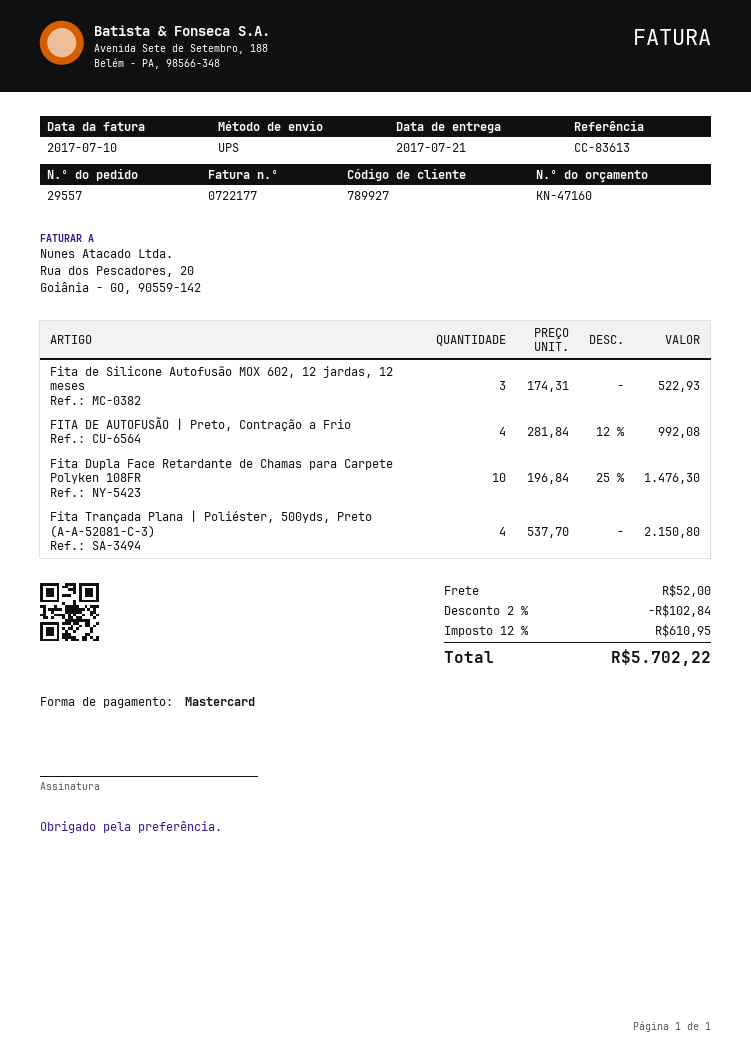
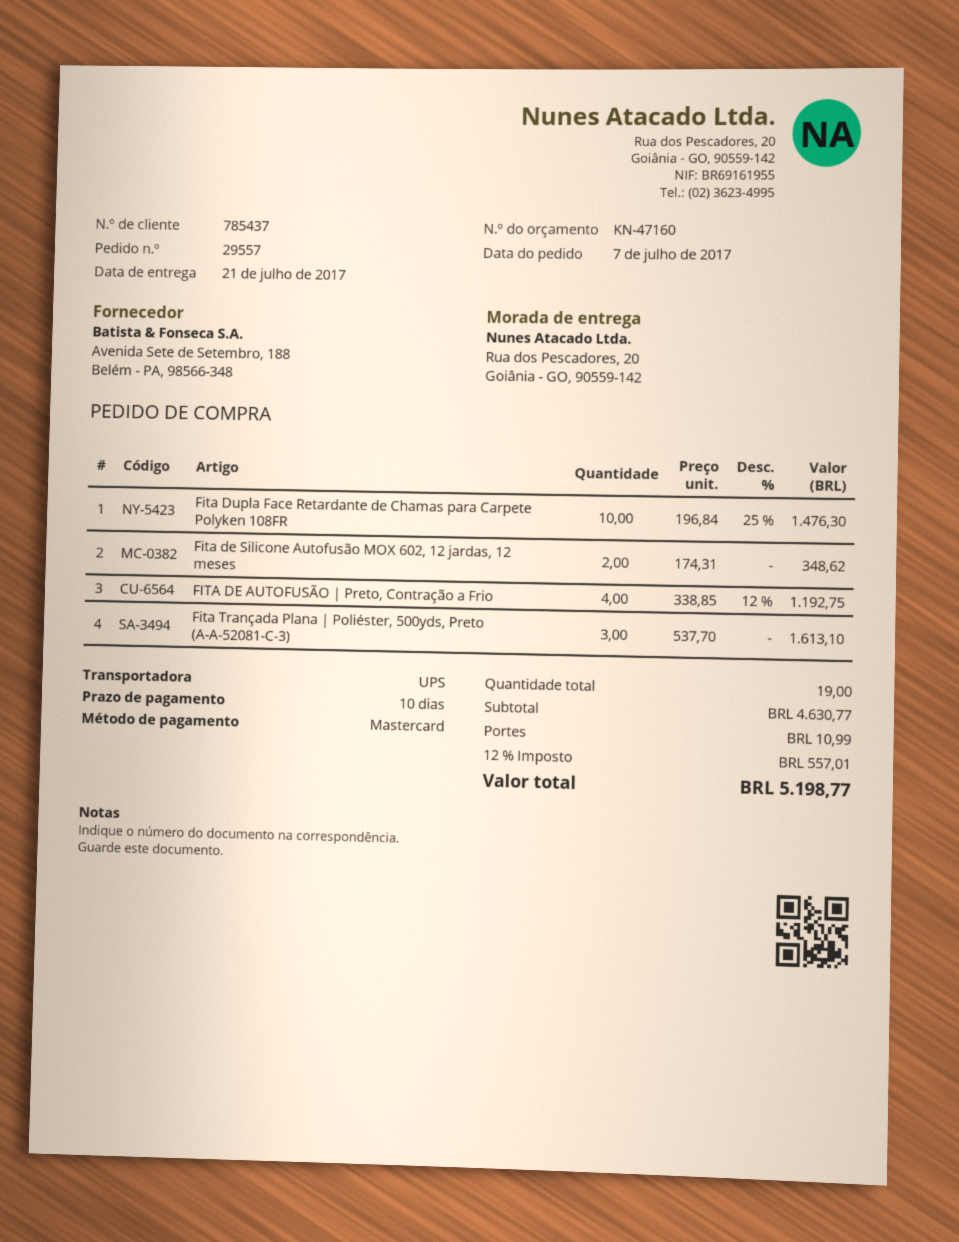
customer number: 789927 -> 785437
Fita de Silicone Autofusão MOX 602, 12 jardas, 12 meses: 3 x 174.31 = 522.93 -> 2 x 174.31 = 348.62
FITA DE AUTOFUSÃO | Preto, Contração a Frio: 4 x 281.84 - 12% = 992.08 -> 4 x 338.85 - 12% = 1192.75
Fita Trançada Plana | Poliéster, 500yds, Preto (A-A-52081-C-3): 4 x 537.70 = 2150.80 -> 3 x 537.70 = 1613.10
discount: 2% = 102.84 -> none
shipping: 52.00 -> 10.99
tax: 12% = 610.95 -> 12% = 557.01
total: 5702.22 -> 5198.77

